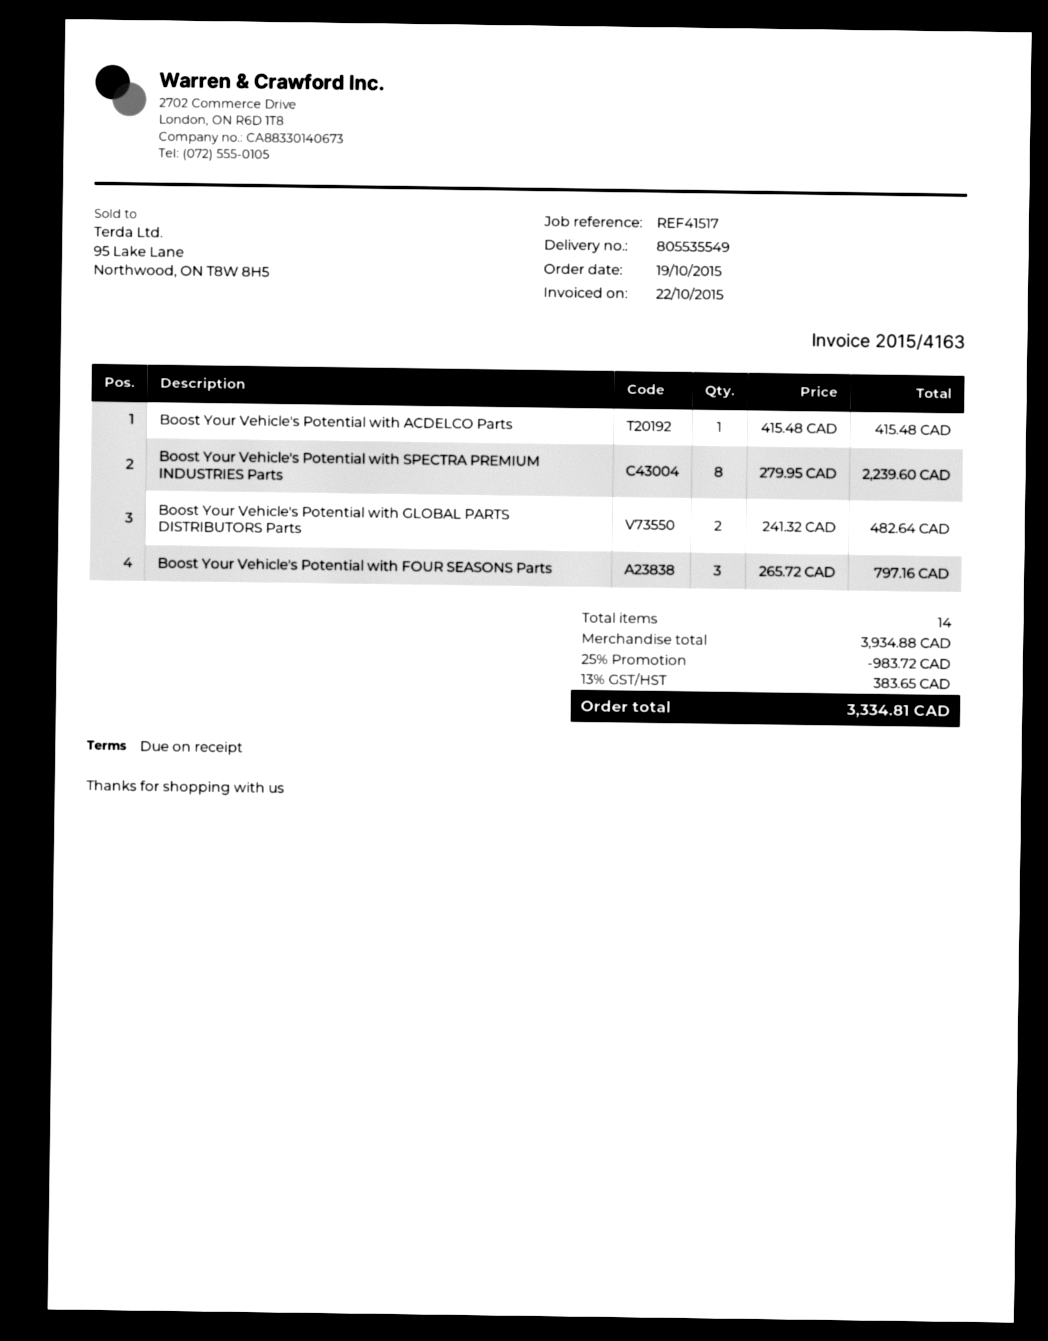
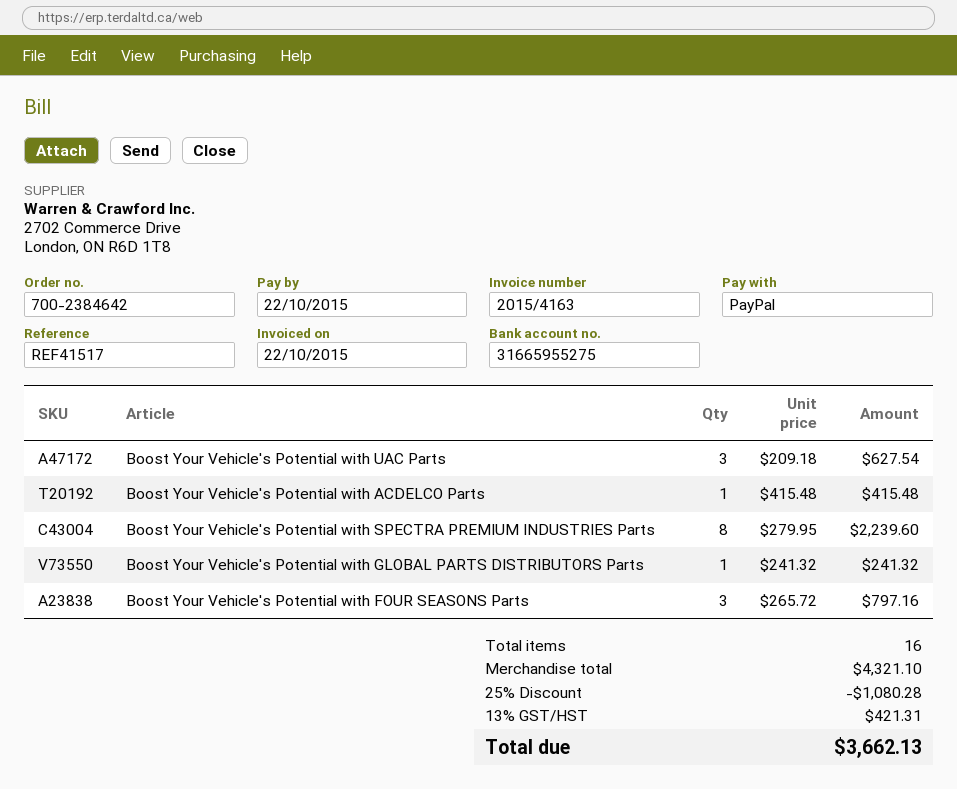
Boost Your Vehicle's Potential with GLOBAL PARTS DISTRIBUTORS Parts: 2 x 241.32 = 482.64 -> 1 x 241.32 = 241.32
Boost Your Vehicle's Potential with UAC Parts: none -> 3 x 209.18 = 627.54
total quantity: 14 -> 16
subtotal: 3934.88 -> 4321.10
discount: 25% = 983.72 -> 25% = 1080.28
tax: 13% = 383.65 -> 13% = 421.31
total: 3334.81 -> 3662.13

